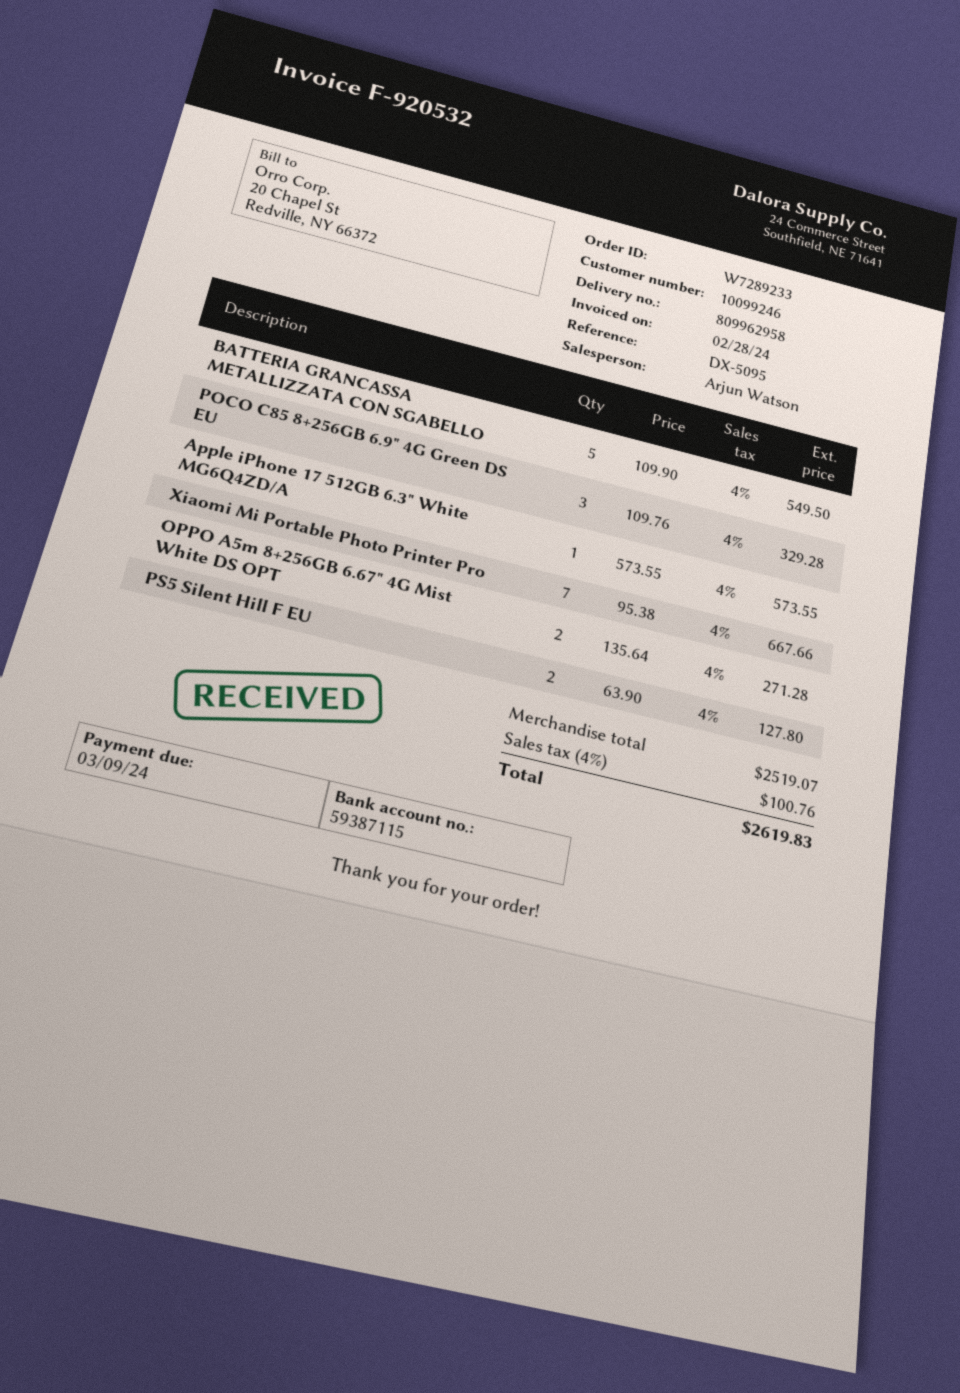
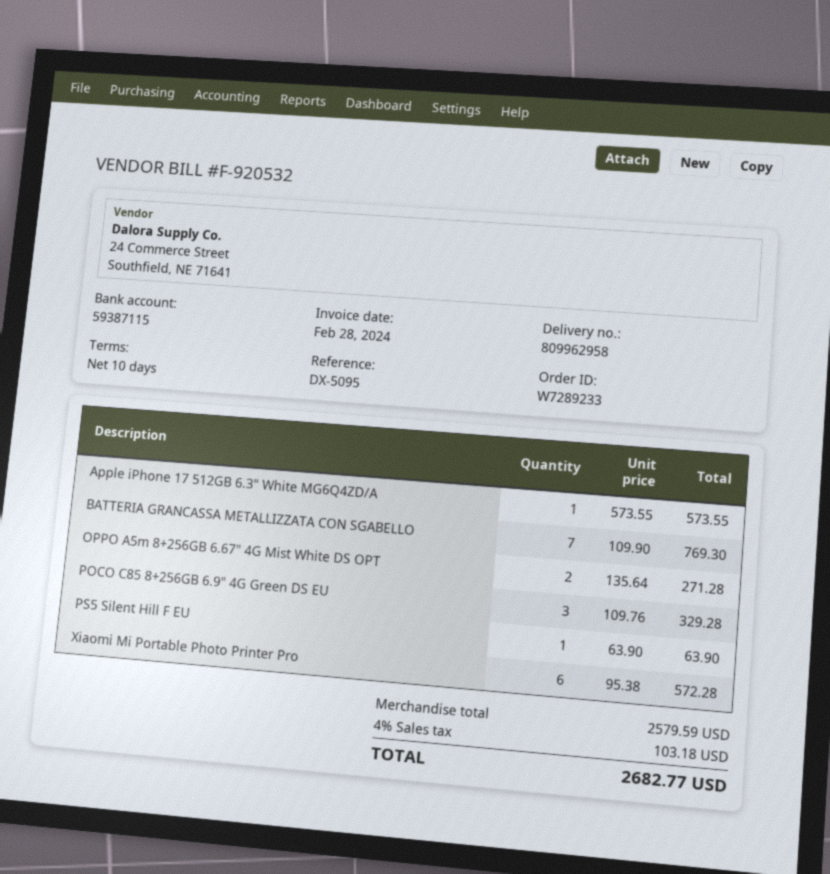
BATTERIA GRANCASSA METALLIZZATA CON SGABELLO: 5 x 109.90 = 549.50 -> 7 x 109.90 = 769.30
Xiaomi Mi Portable Photo Printer Pro: 7 x 95.38 = 667.66 -> 6 x 95.38 = 572.28
PS5 Silent Hill F EU: 2 x 63.90 = 127.80 -> 1 x 63.90 = 63.90
subtotal: 2519.07 -> 2579.59
tax: 4% = 100.76 -> 4% = 103.18
total: 2619.83 -> 2682.77

